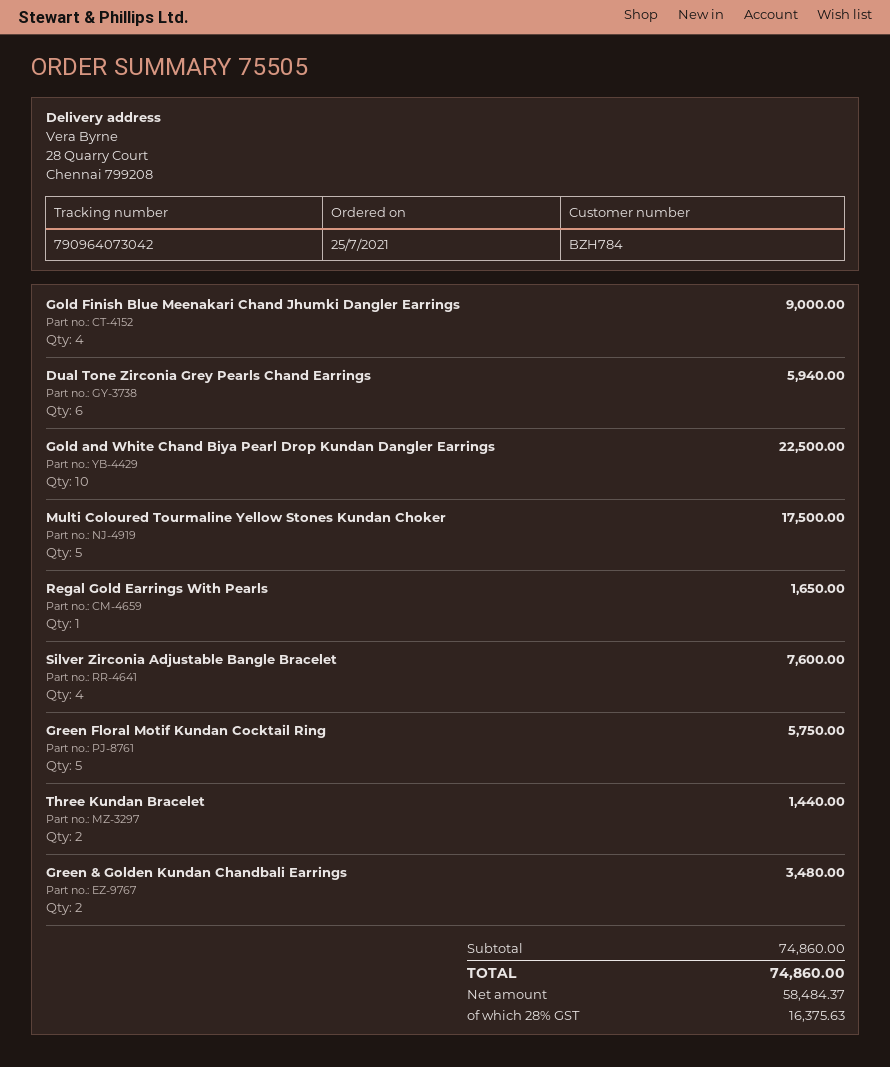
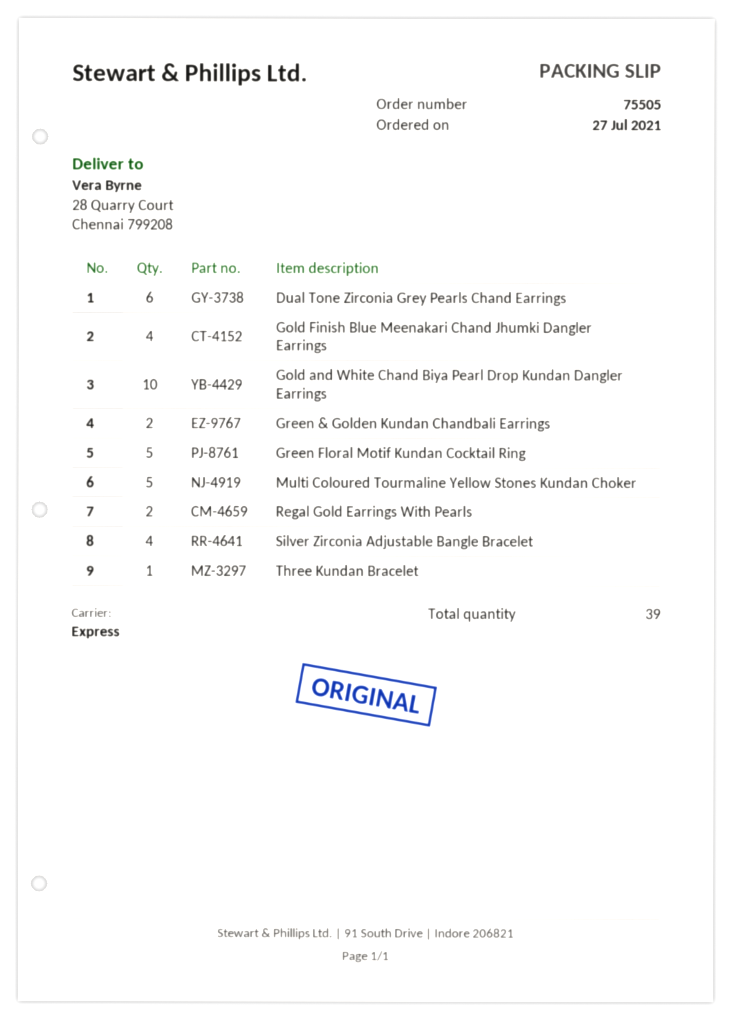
order date: 2021-07-25 -> 2021-07-27
Regal Gold Earrings With Pearls: 1 -> 2
Three Kundan Bracelet: 2 -> 1

